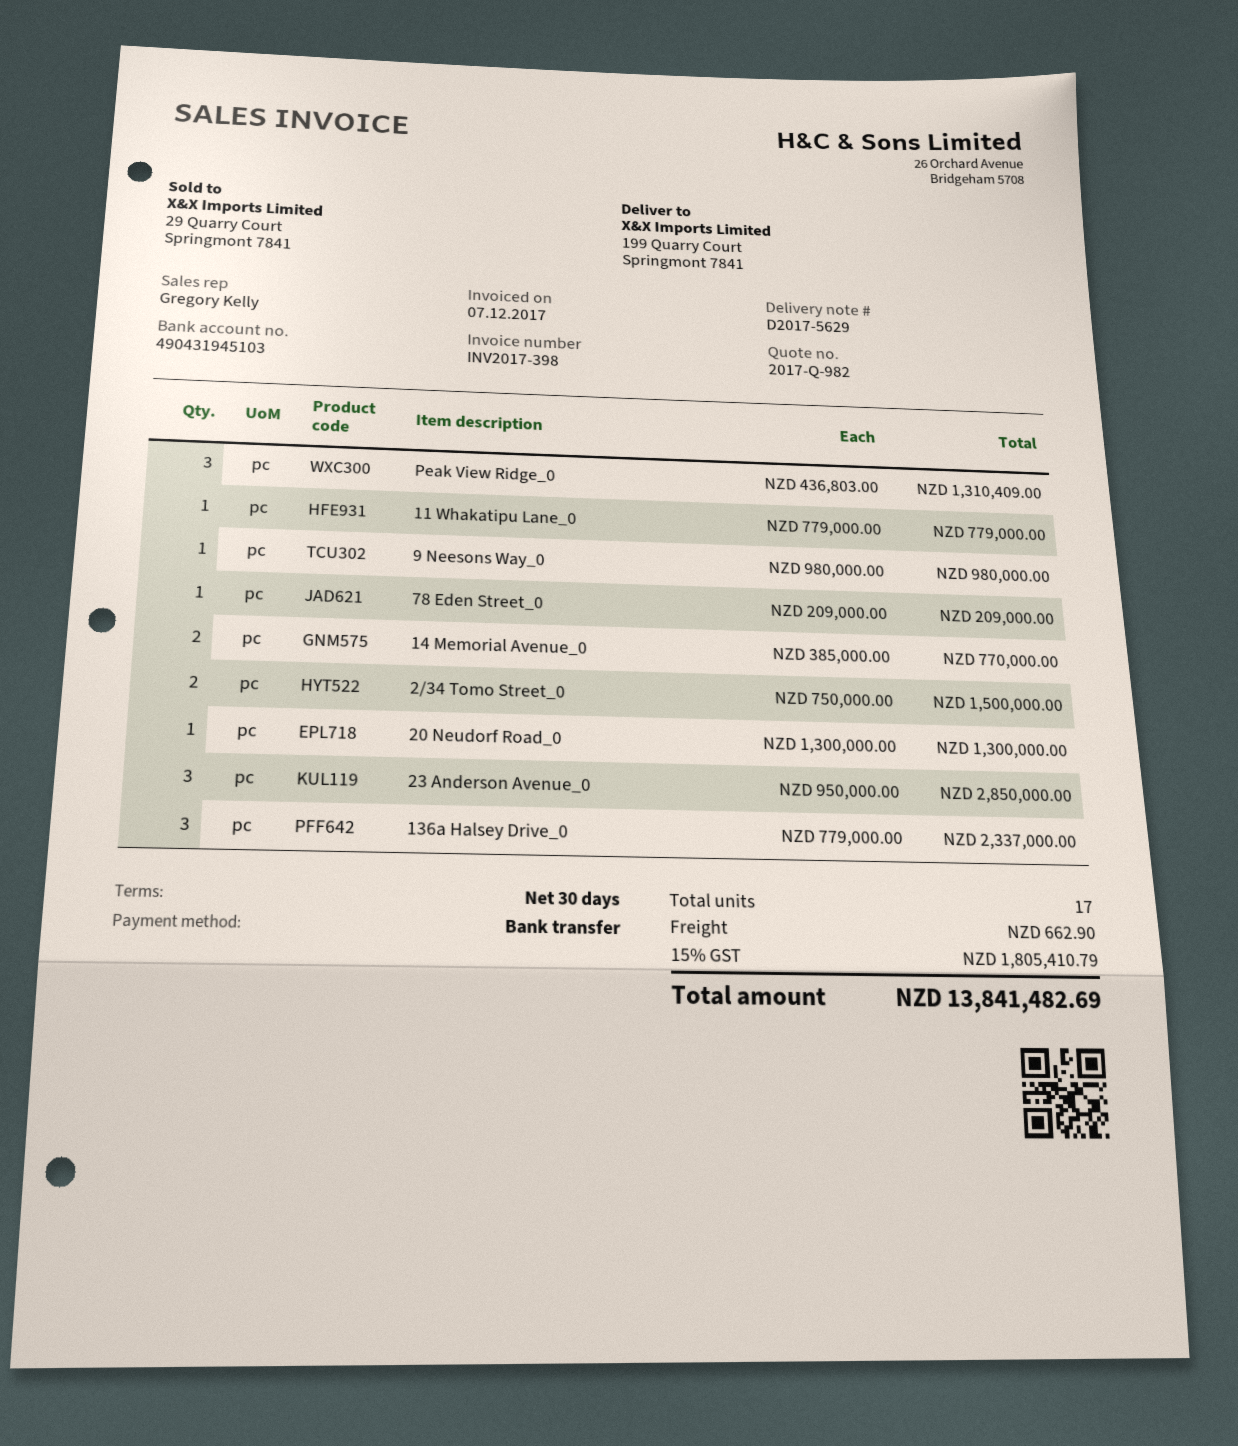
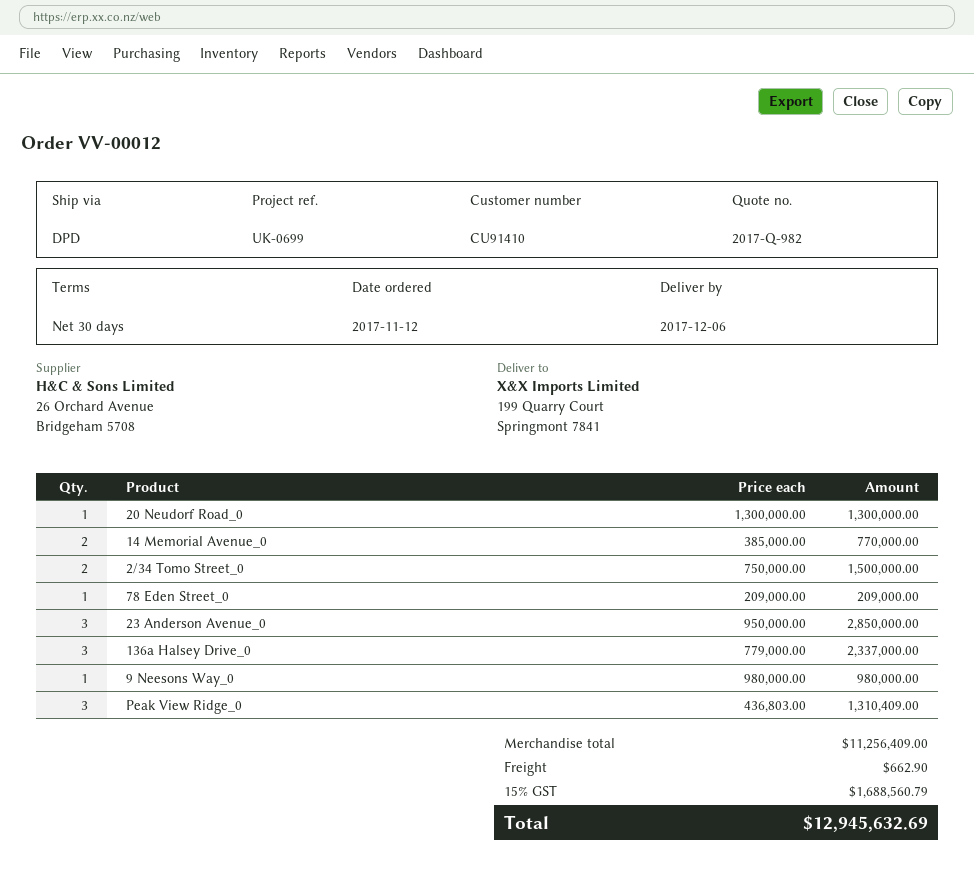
11 Whakatipu Lane_0: 1 x 779000.00 = 779000.00 -> none
tax: 15% = 1805410.79 -> 15% = 1688560.79
total: 13841482.69 -> 12945632.69

